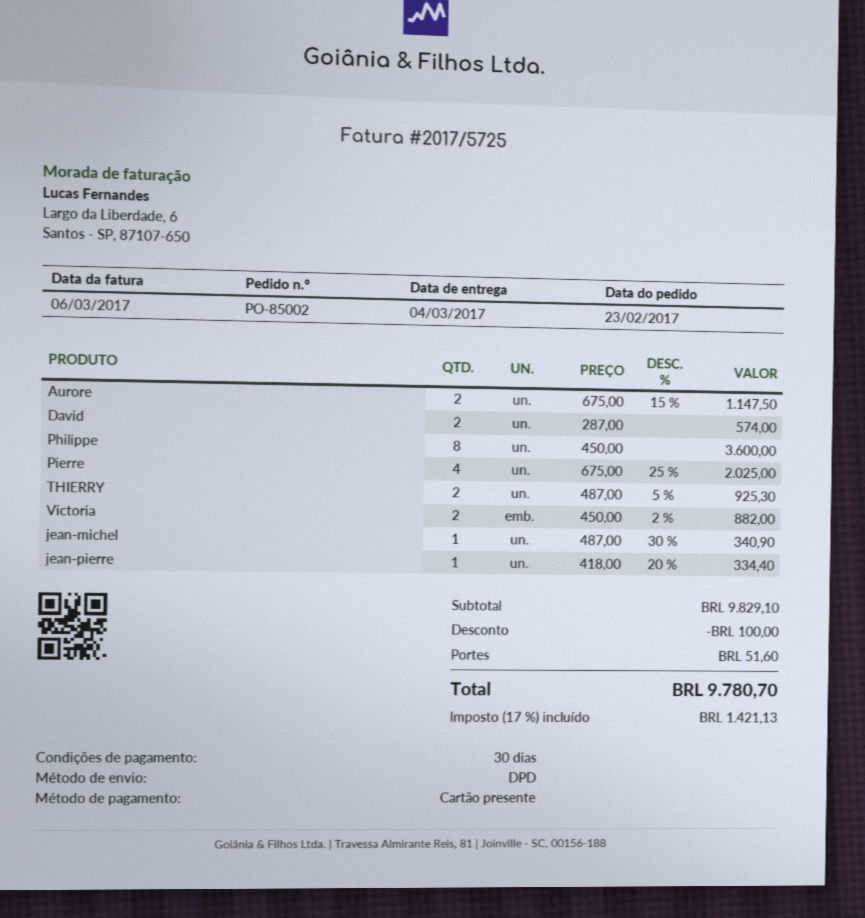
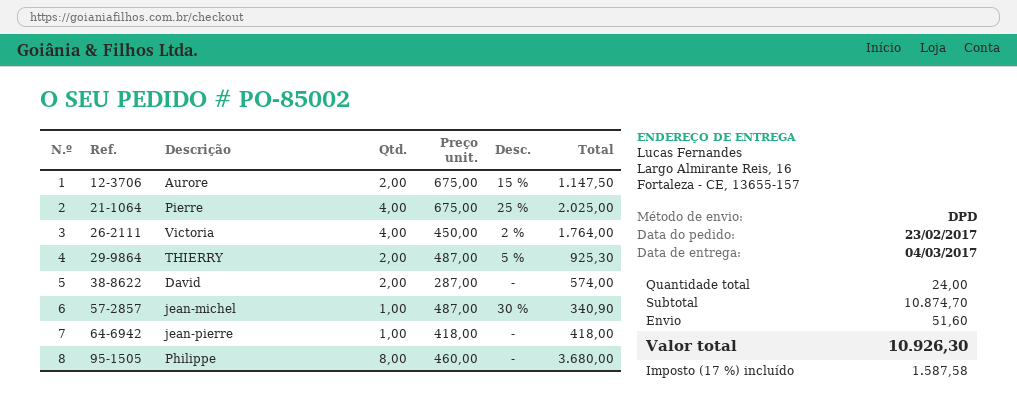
Philippe: 8 x 450.00 = 3600.00 -> 8 x 460.00 = 3680.00
Victoria: 2 x 450.00 - 2% = 882.00 -> 4 x 450.00 - 2% = 1764.00
jean-pierre: 1 x 418.00 - 20% = 334.40 -> 1 x 418.00 = 418.00
subtotal: 9829.10 -> 10874.70
discount: 100.00 -> none
tax: 17% = 1421.13 -> 17% = 1587.58
total: 9780.70 -> 10926.30

